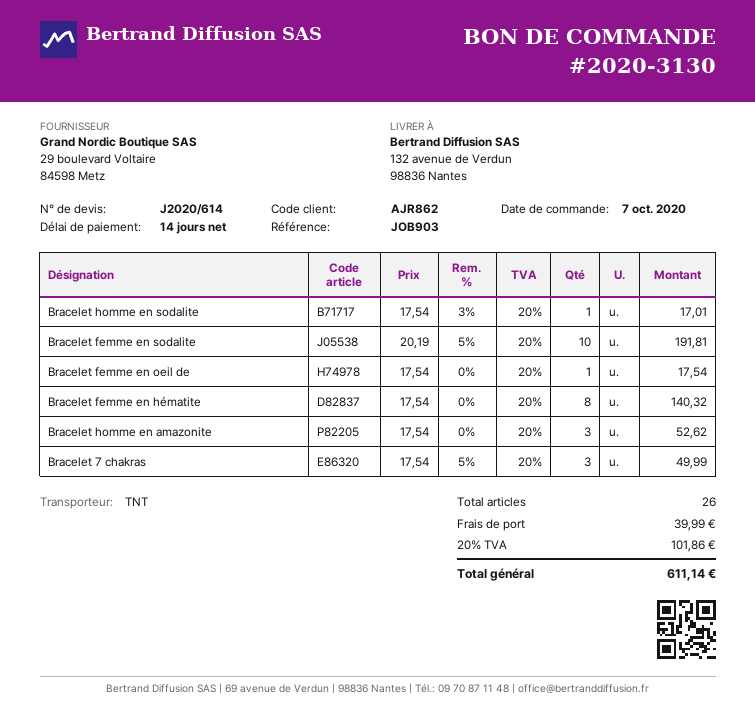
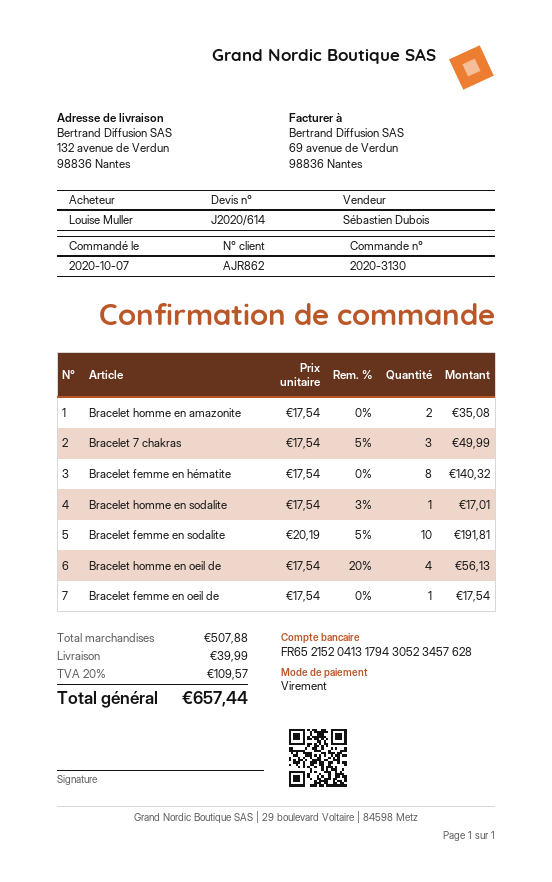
Bracelet homme en amazonite: 3 x 17.54 = 52.62 -> 2 x 17.54 = 35.08
Bracelet homme en oeil de: none -> 4 x 17.54 - 20% = 56.13
tax: 20% = 101.86 -> 20% = 109.57
total: 611.14 -> 657.44

